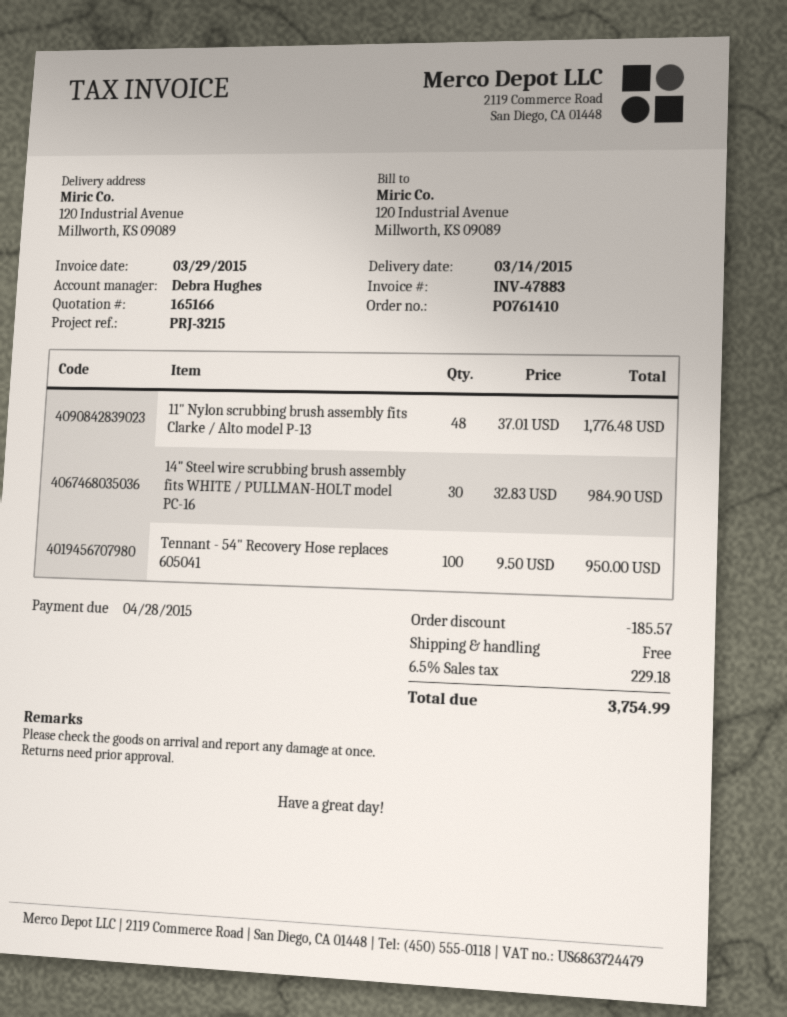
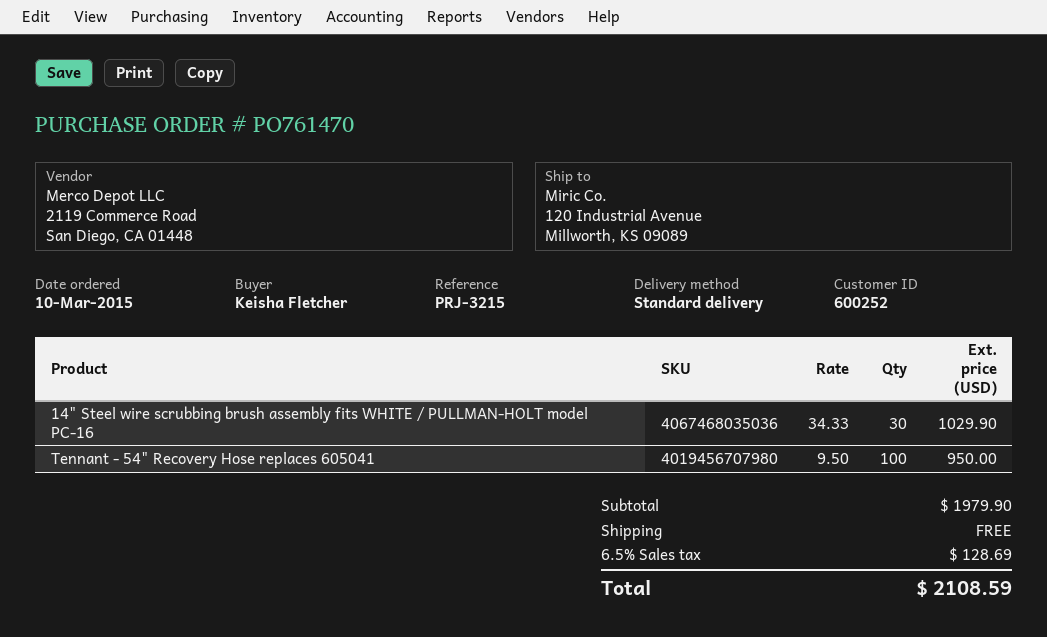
order number: PO761410 -> PO761470
11" Nylon scrubbing brush assembly fits Clarke / Alto model P-13: 48 x 37.01 = 1776.48 -> none
14" Steel wire scrubbing brush assembly fits WHITE / PULLMAN-HOLT model PC-16: 30 x 32.83 = 984.90 -> 30 x 34.33 = 1029.90
discount: 185.57 -> none
tax: 6.5% = 229.18 -> 6.5% = 128.69
total: 3754.99 -> 2108.59

